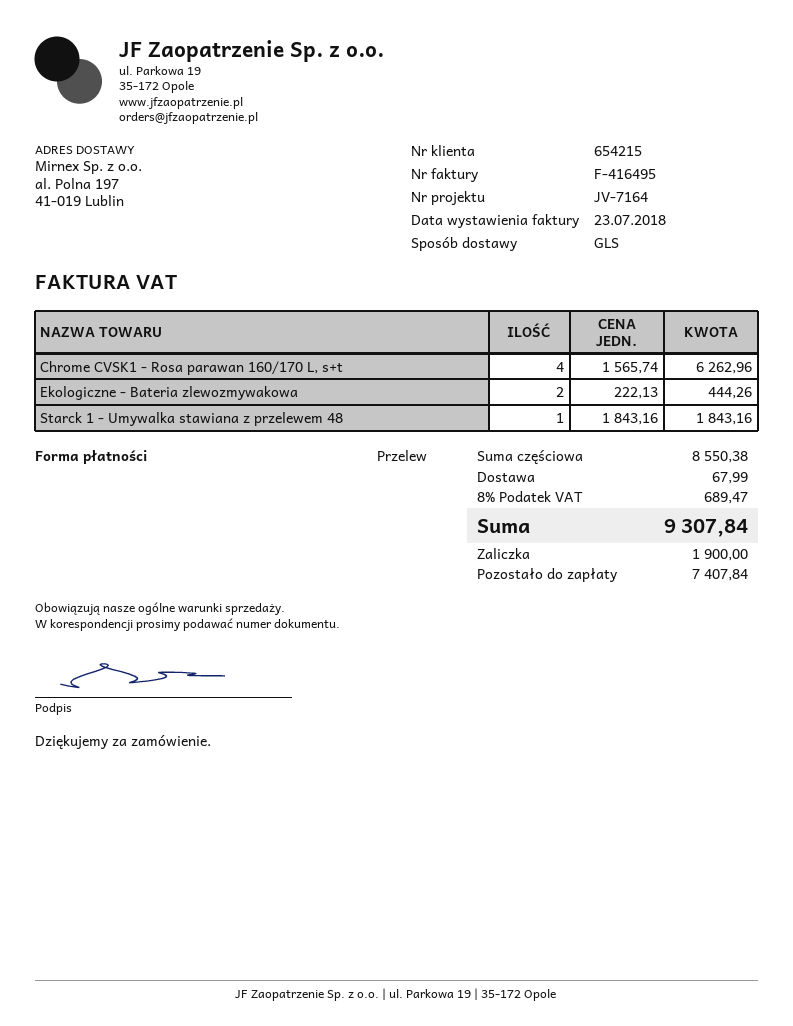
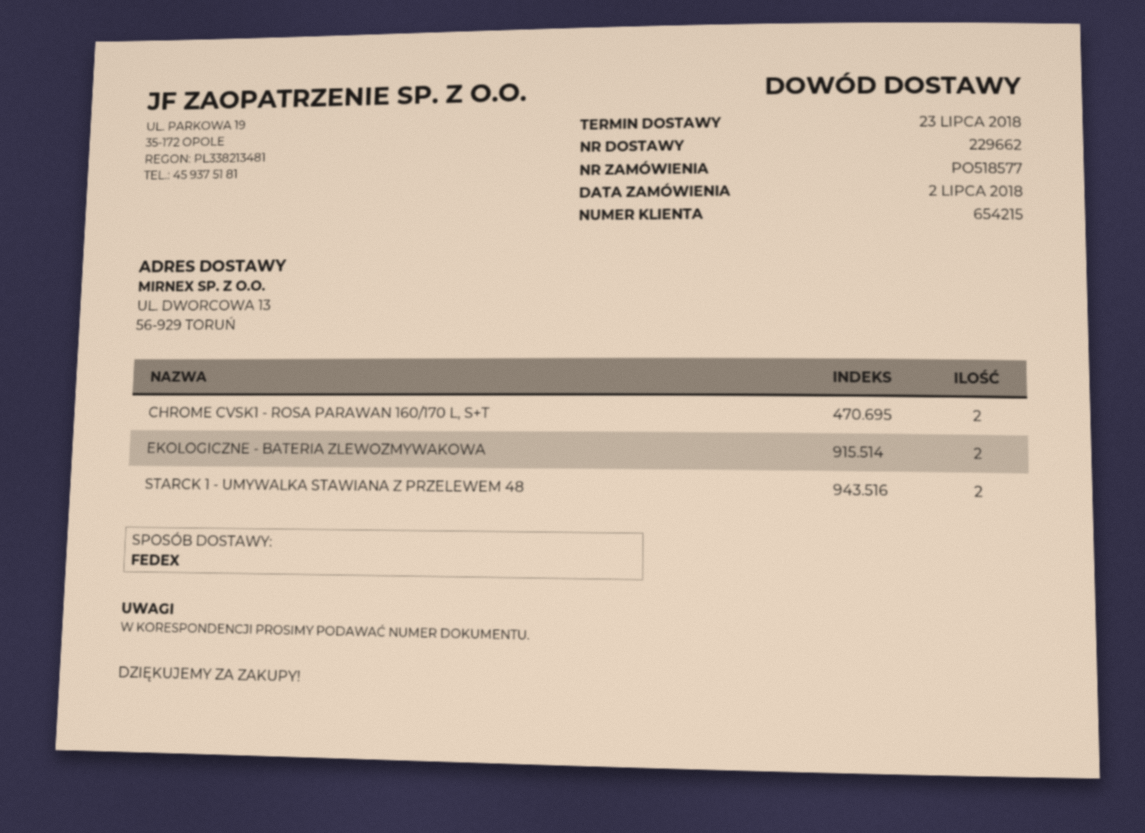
shipping method: GLS -> FedEx
ship to: al. Polna 197, 41-019 Lublin -> UL. DWORCOWA 13, 56-929 TORUŃ
Chrome CVSK1 - Rosa parawan 160/170 L, s+t: 4 -> 2
Starck 1 - Umywalka stawiana z przelewem 48: 1 -> 2

